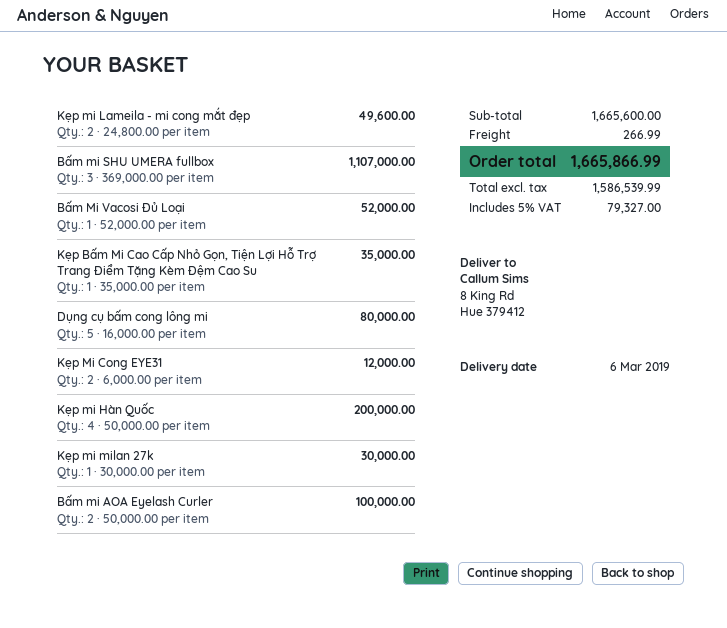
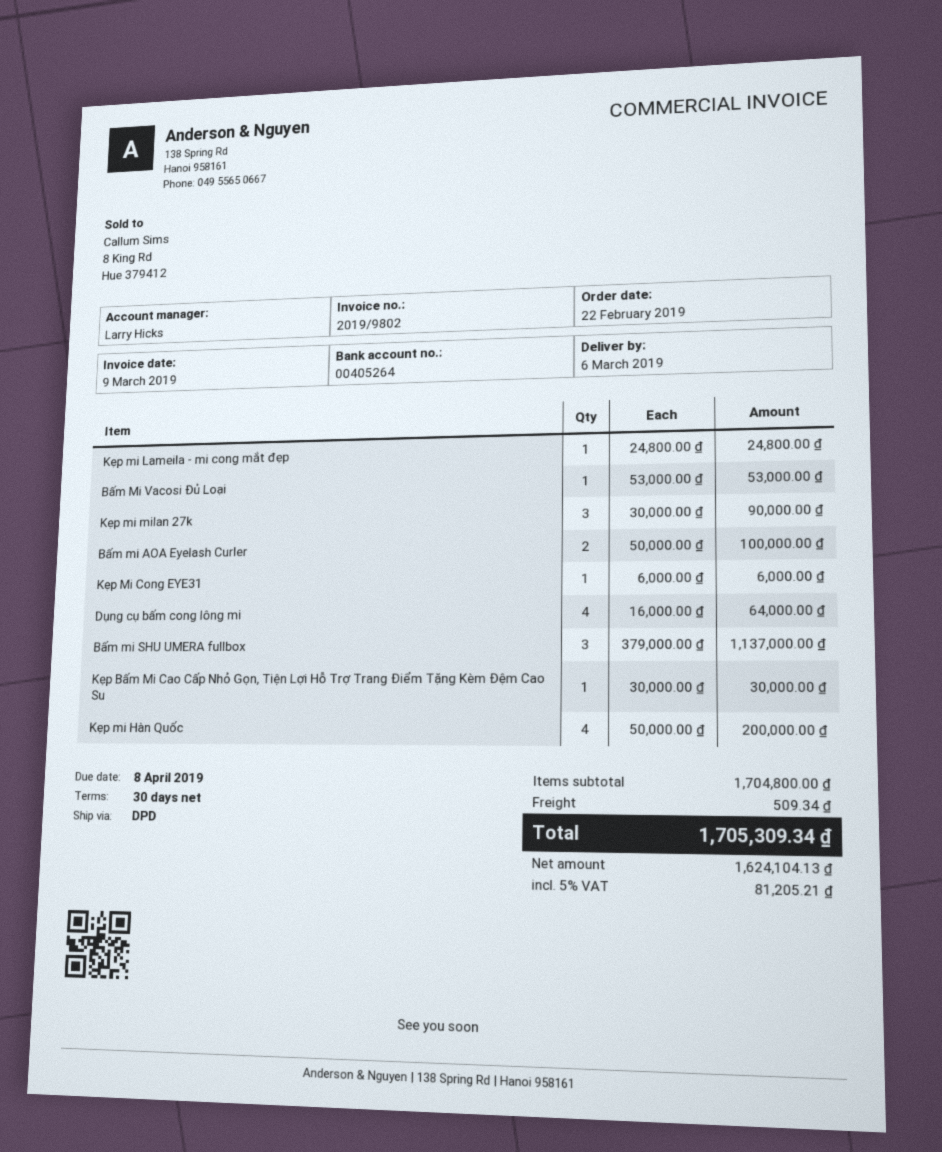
Kẹp mi Lameila - mi cong mắt đẹp: 2 x 24800.00 = 49600.00 -> 1 x 24800.00 = 24800.00
Bấm mi SHU UMERA fullbox: 3 x 369000.00 = 1107000.00 -> 3 x 379000.00 = 1137000.00
Bấm Mi Vacosi Đủ Loại: 1 x 52000.00 = 52000.00 -> 1 x 53000.00 = 53000.00
Kẹp Bấm Mi Cao Cấp Nhỏ Gọn, Tiện Lợi Hỗ Trợ Trang Điểm Tặng Kèm Đệm Cao Su: 1 x 35000.00 = 35000.00 -> 1 x 30000.00 = 30000.00
Dụng cụ bấm cong lông mi: 5 x 16000.00 = 80000.00 -> 4 x 16000.00 = 64000.00
Kẹp Mi Cong EYE31: 2 x 6000.00 = 12000.00 -> 1 x 6000.00 = 6000.00
Kẹp mi milan 27k: 1 x 30000.00 = 30000.00 -> 3 x 30000.00 = 90000.00
subtotal: 1665600.00 -> 1704800.00
shipping: 266.99 -> 509.34
net: 1586539.99 -> 1624104.13
tax: 5% = 79327.00 -> 5% = 81205.21
total: 1665866.99 -> 1705309.34

